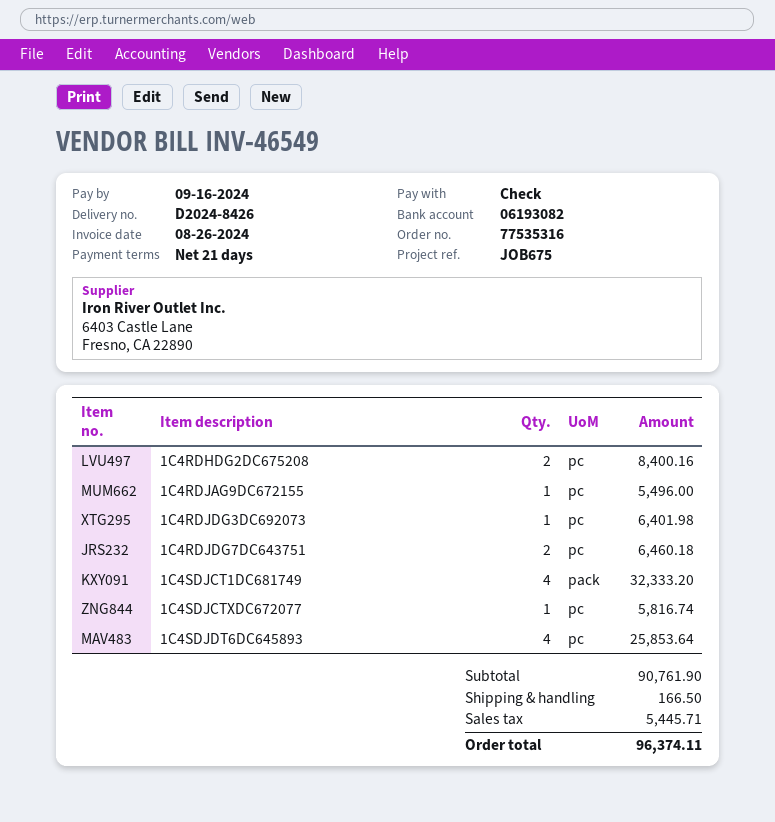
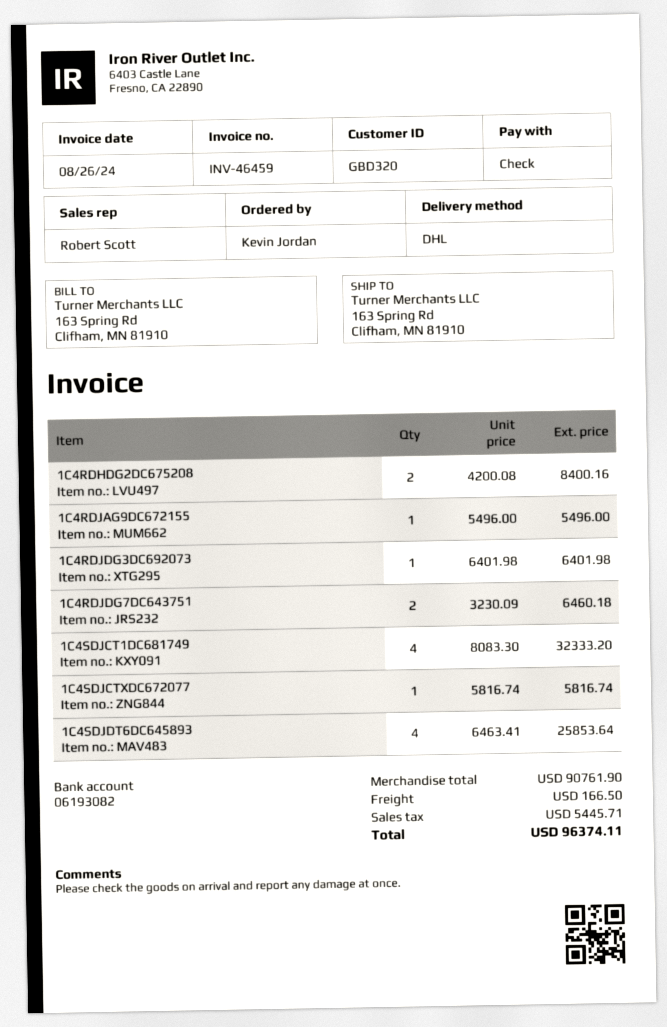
invoice number: INV-46549 -> INV-46459

